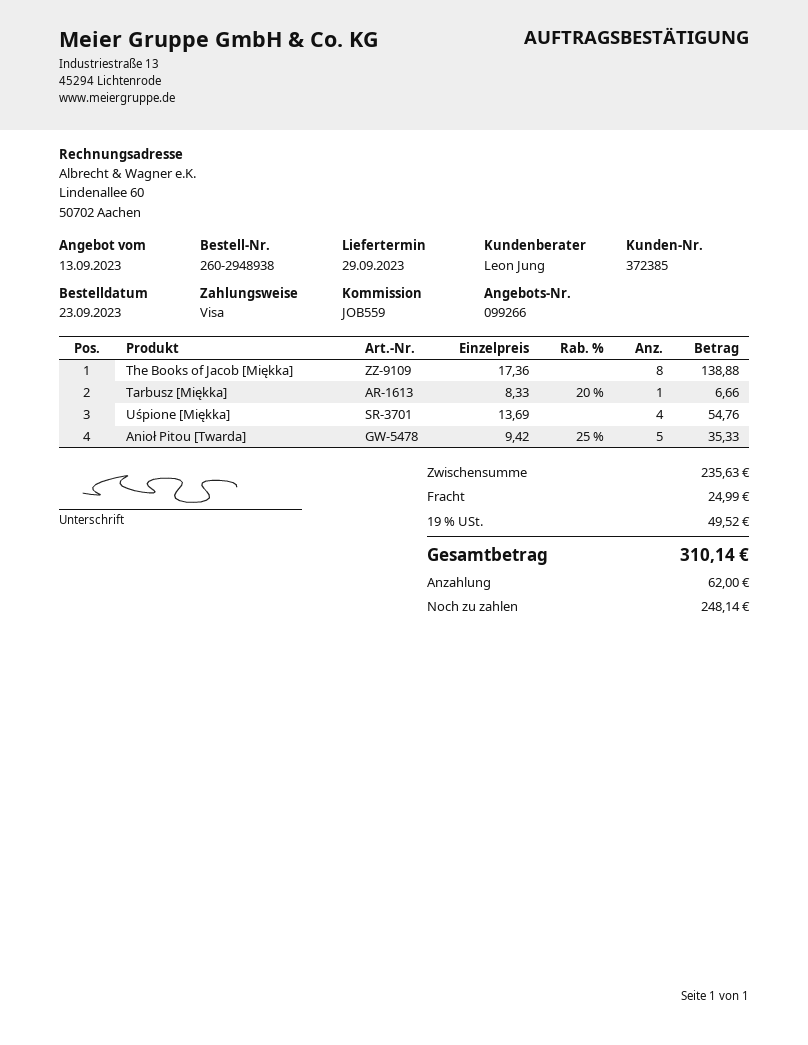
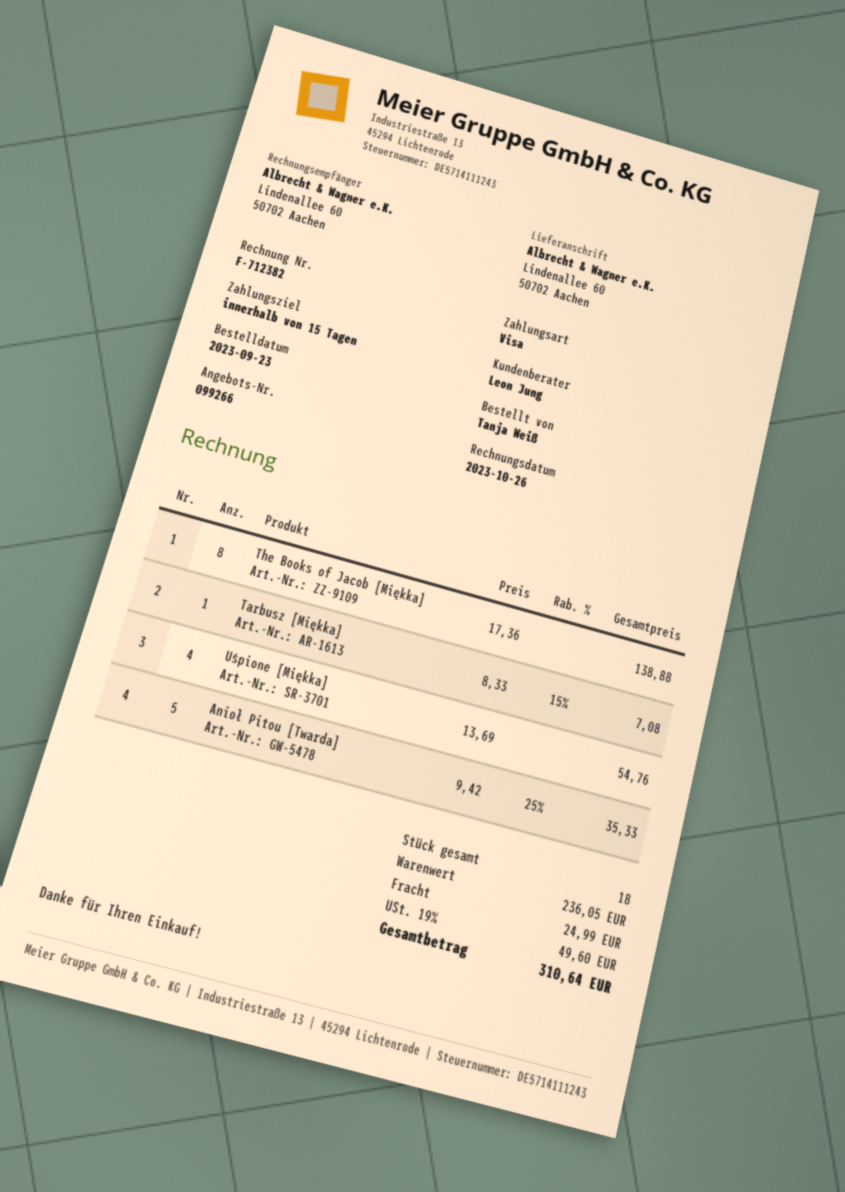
Tarbusz [Miękka]: 1 x 8.33 - 20% = 6.66 -> 1 x 8.33 - 15% = 7.08
subtotal: 235.63 -> 236.05
tax: 19% = 49.52 -> 19% = 49.60
total: 310.14 -> 310.64

